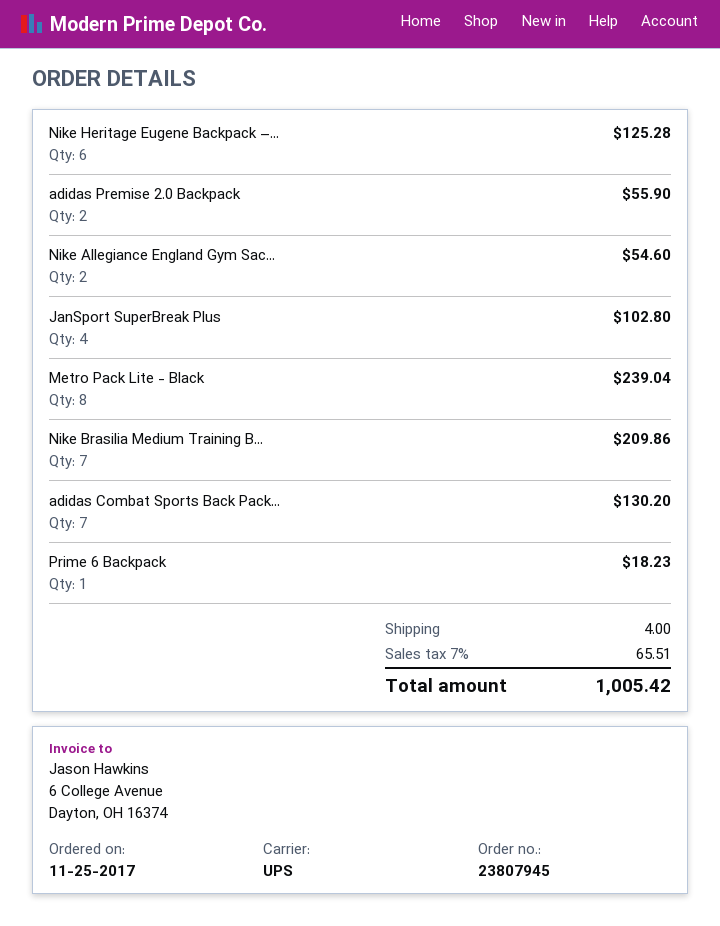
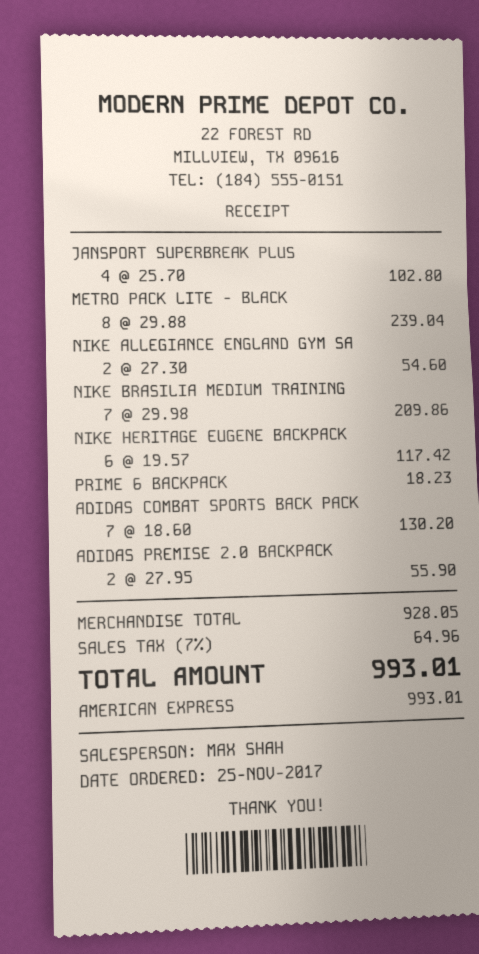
Nike Heritage Eugene Backpack –...: 6 for 125.28 -> 6 for 117.42
shipping: 4.00 -> none
tax: 7% = 65.51 -> 7% = 64.96
total: 1005.42 -> 993.01

